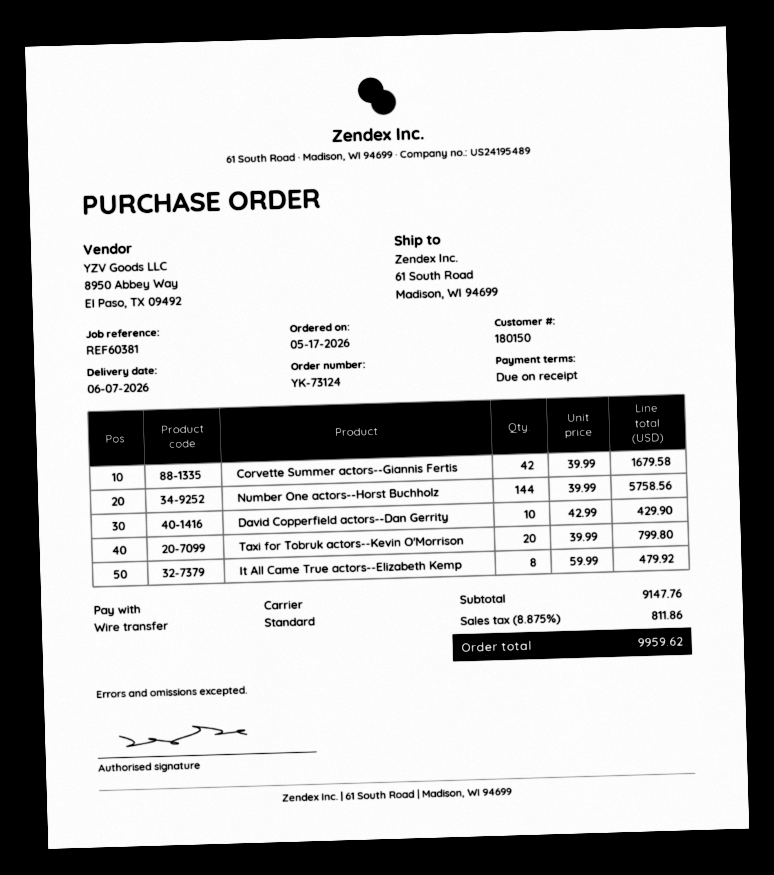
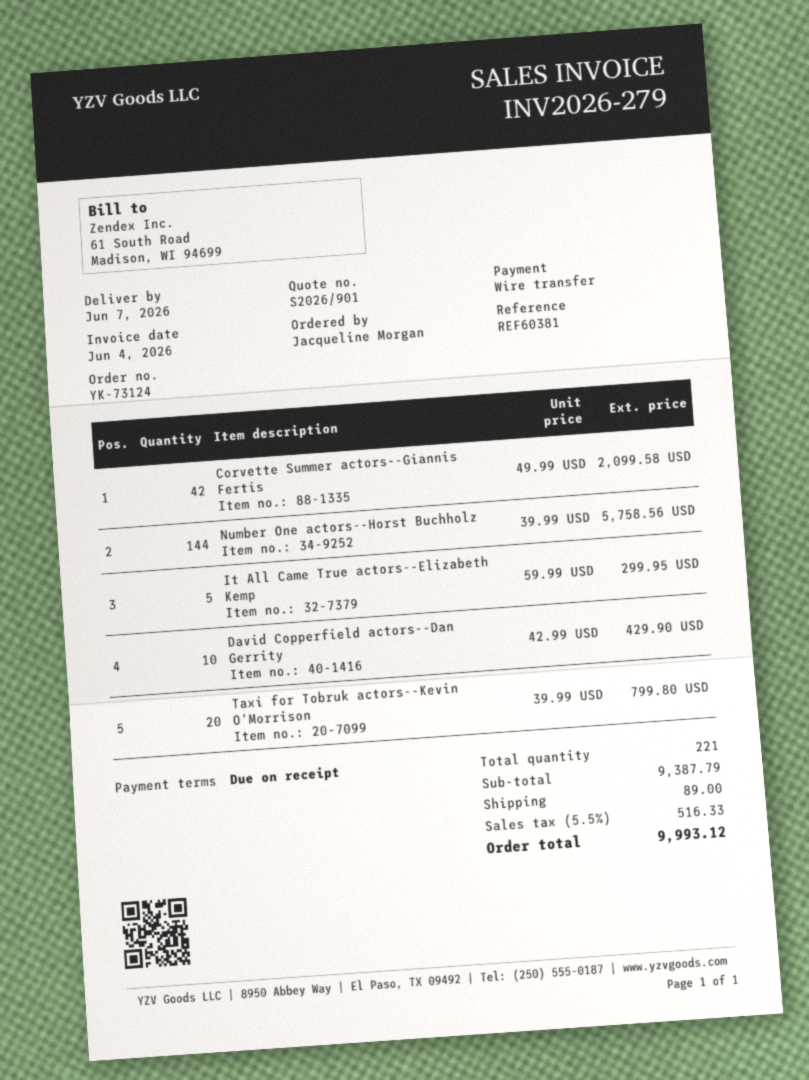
Corvette Summer actors--Giannis Fertis: 42 x 39.99 = 1679.58 -> 42 x 49.99 = 2099.58
It All Came True actors--Elizabeth Kemp: 8 x 59.99 = 479.92 -> 5 x 59.99 = 299.95
subtotal: 9147.76 -> 9387.79
shipping: none -> 89.00
tax: 8.875% = 811.86 -> 5.5% = 516.33
total: 9959.62 -> 9993.12

